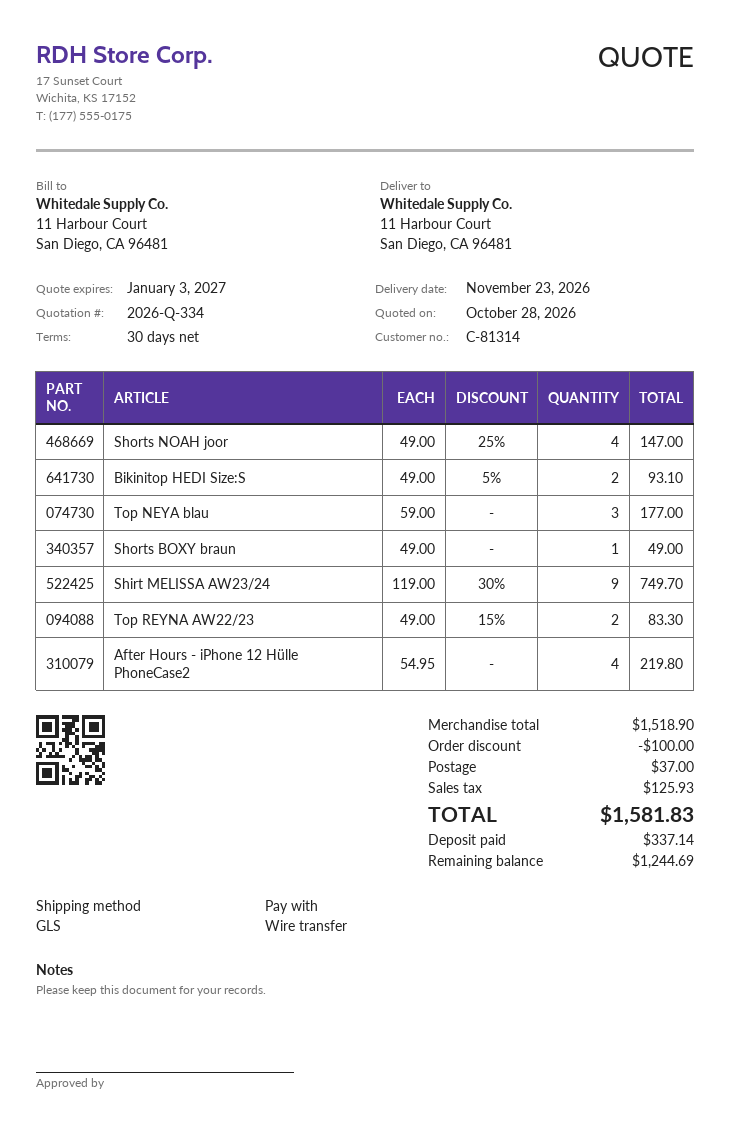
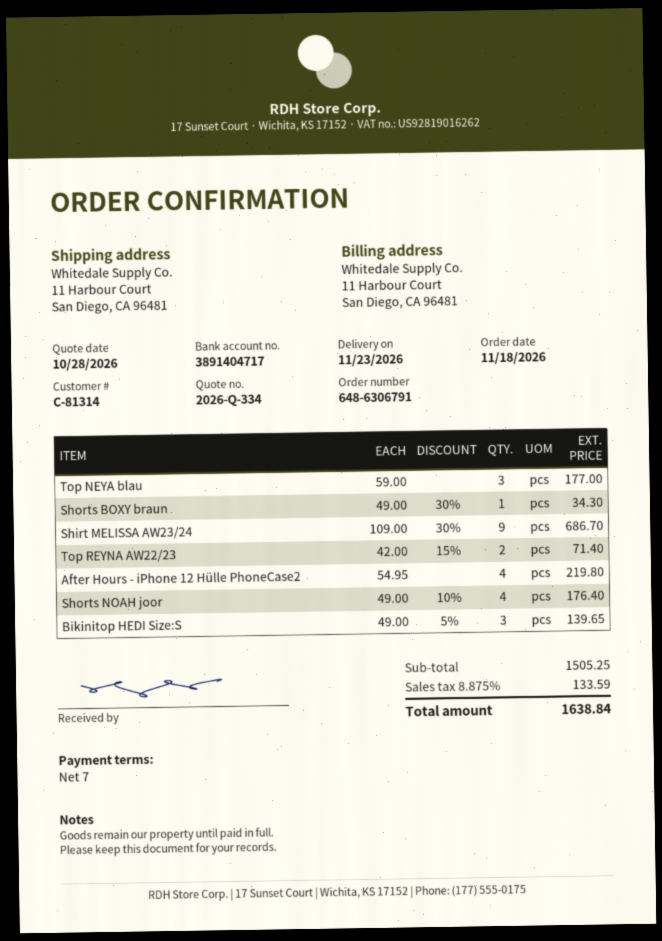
payment terms: 30 days -> 7 days
Shorts NOAH joor: 4 x 49.00 - 25% = 147.00 -> 4 x 49.00 - 10% = 176.40
Bikinitop HEDI Size:S: 2 x 49.00 - 5% = 93.10 -> 3 x 49.00 - 5% = 139.65
Shorts BOXY braun: 1 x 49.00 = 49.00 -> 1 x 49.00 - 30% = 34.30
Shirt MELISSA AW23/24: 9 x 119.00 - 30% = 749.70 -> 9 x 109.00 - 30% = 686.70
Top REYNA AW22/23: 2 x 49.00 - 15% = 83.30 -> 2 x 42.00 - 15% = 71.40
subtotal: 1518.90 -> 1505.25
discount: 100.00 -> none
shipping: 37.00 -> none
tax: 125.93 -> 133.59
total: 1581.83 -> 1638.84

